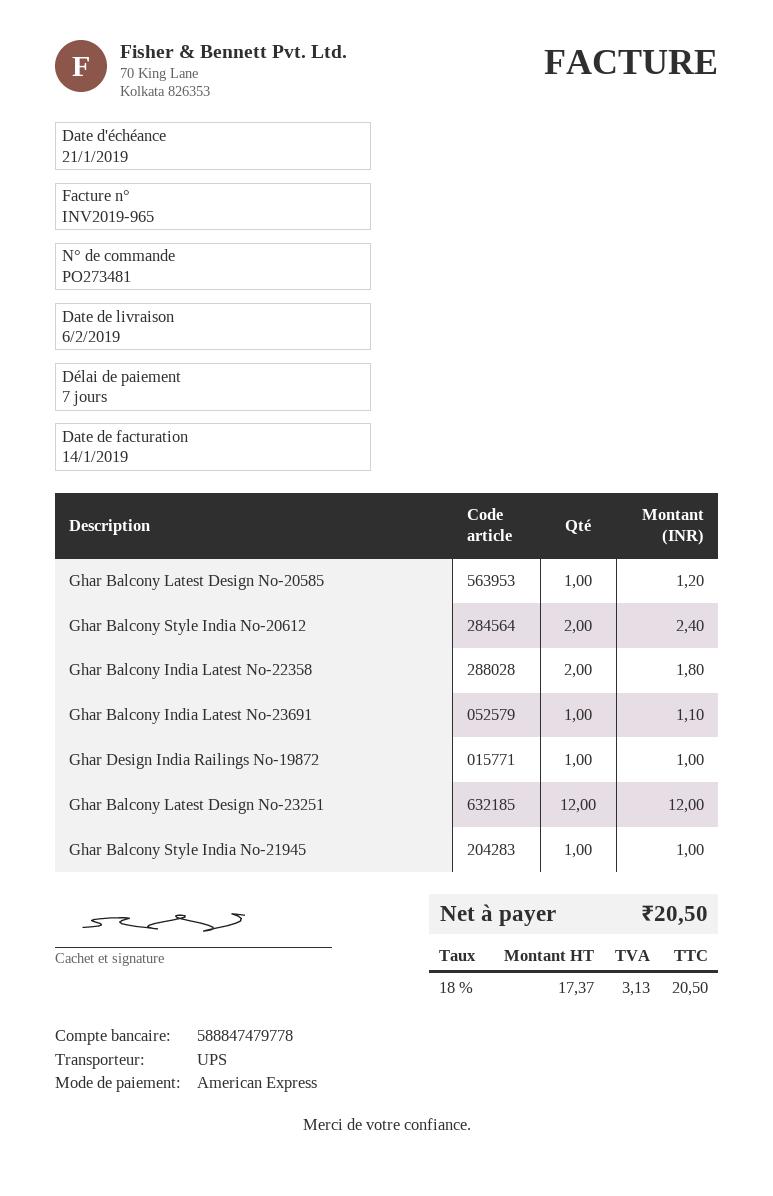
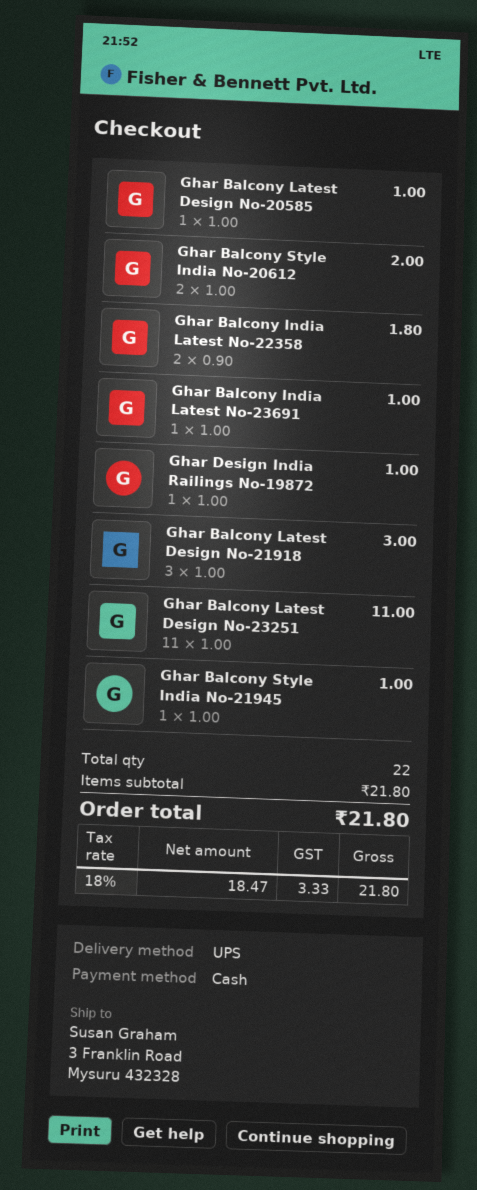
payment method: American Express -> cash
Ghar Balcony Latest Design No-20585: 1 for 1.20 -> 1 for 1.00
Ghar Balcony Style India No-20612: 2 for 2.40 -> 2 for 2.00
Ghar Balcony India Latest No-23691: 1 for 1.10 -> 1 for 1.00
Ghar Balcony Latest Design No-23251: 12 for 12.00 -> 11 for 11.00
Ghar Balcony Latest Design No-21918: none -> 3 for 3.00
net: 17.37 -> 18.47
tax: 18% = 3.13 -> 18% = 3.33
total: 20.50 -> 21.80

